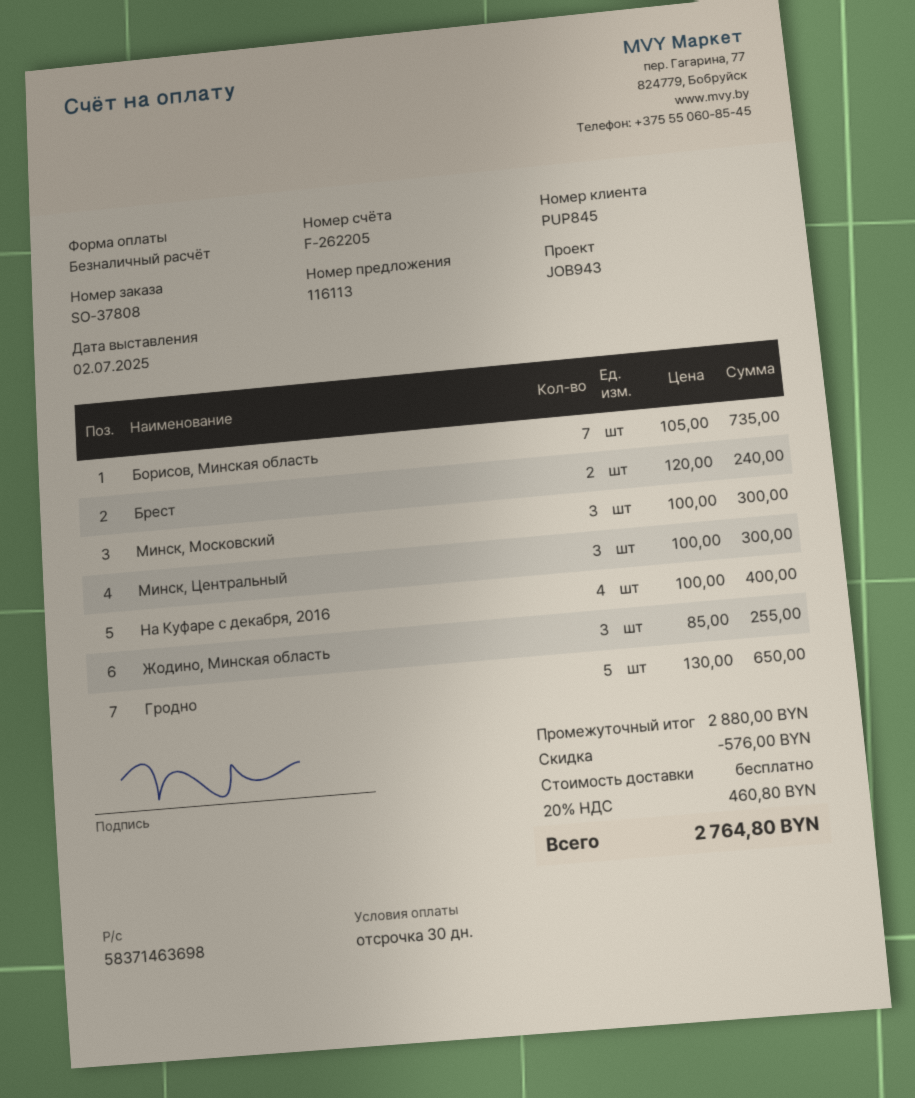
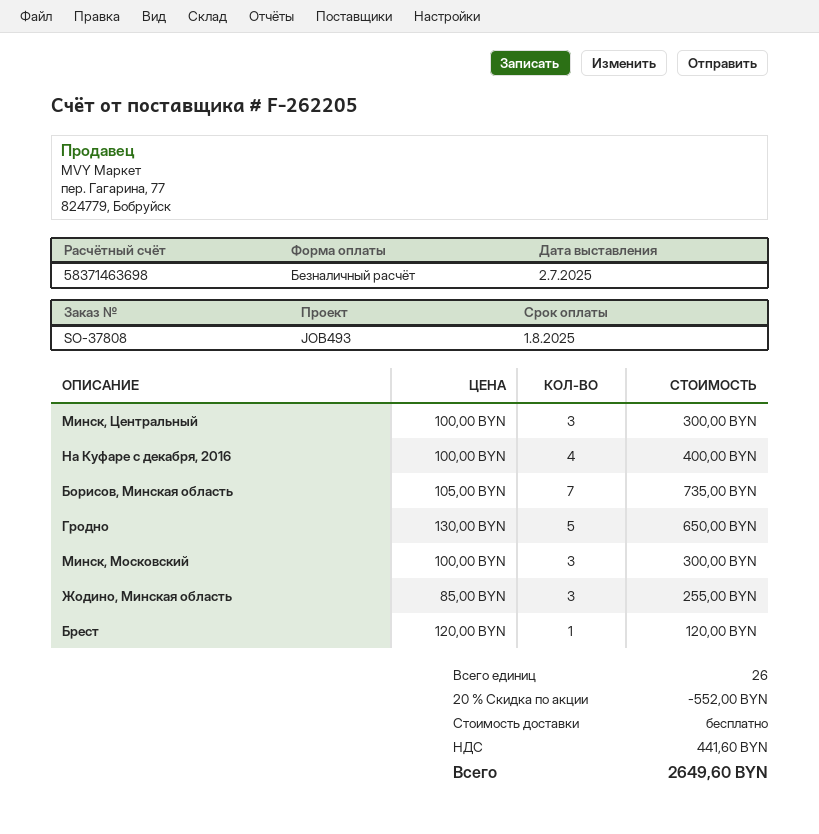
reference: JOB943 -> JOB493
Брест: 2 x 120.00 = 240.00 -> 1 x 120.00 = 120.00
discount: 576.00 -> 552.00
tax: 460.80 -> 441.60
total: 2764.80 -> 2649.60

